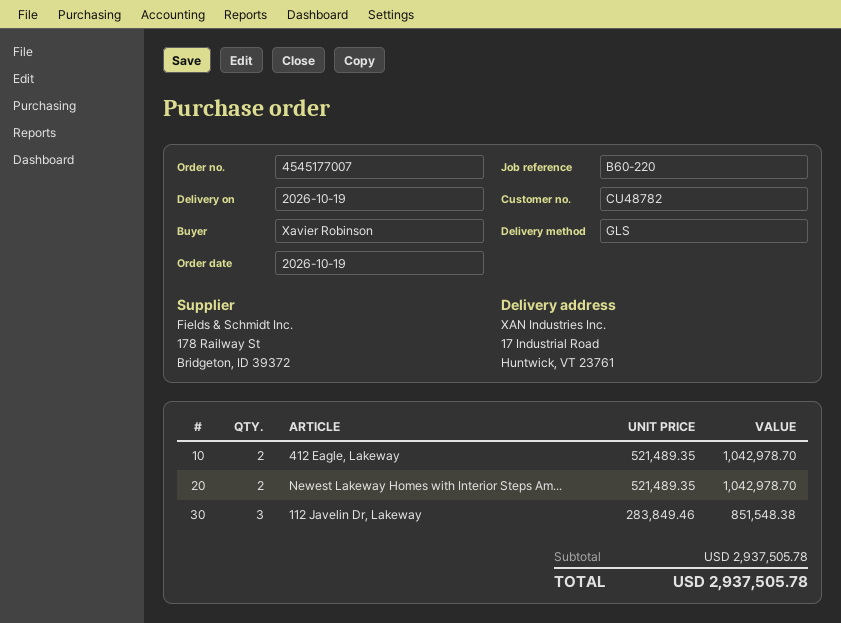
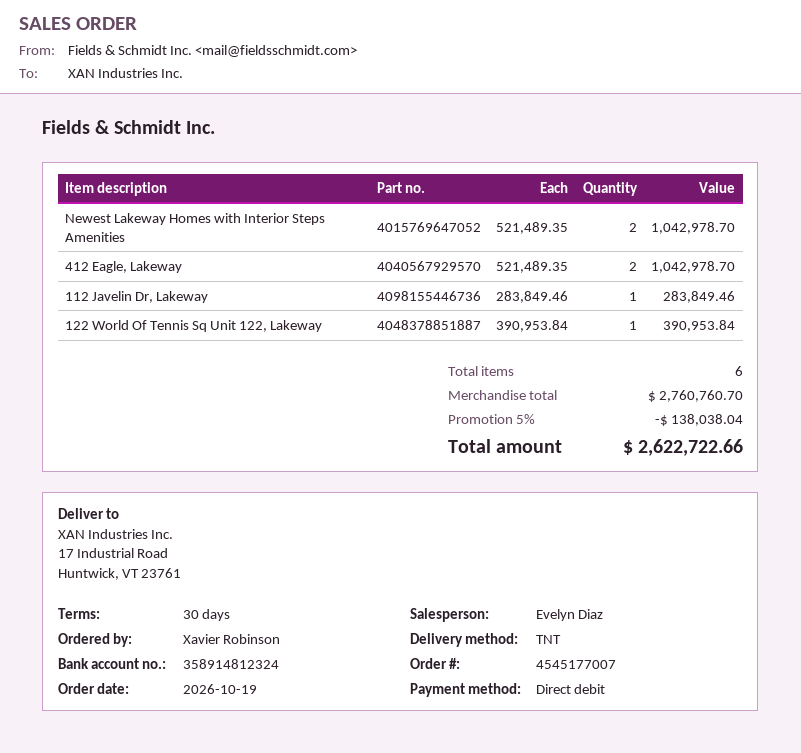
shipping method: GLS -> TNT
112 Javelin Dr, Lakeway: 3 x 283849.46 = 851548.38 -> 1 x 283849.46 = 283849.46
122 World Of Tennis Sq Unit 122, Lakeway: none -> 1 x 390953.84 = 390953.84
subtotal: 2937505.78 -> 2760760.70
discount: none -> 5% = 138038.04
total: 2937505.78 -> 2622722.66

